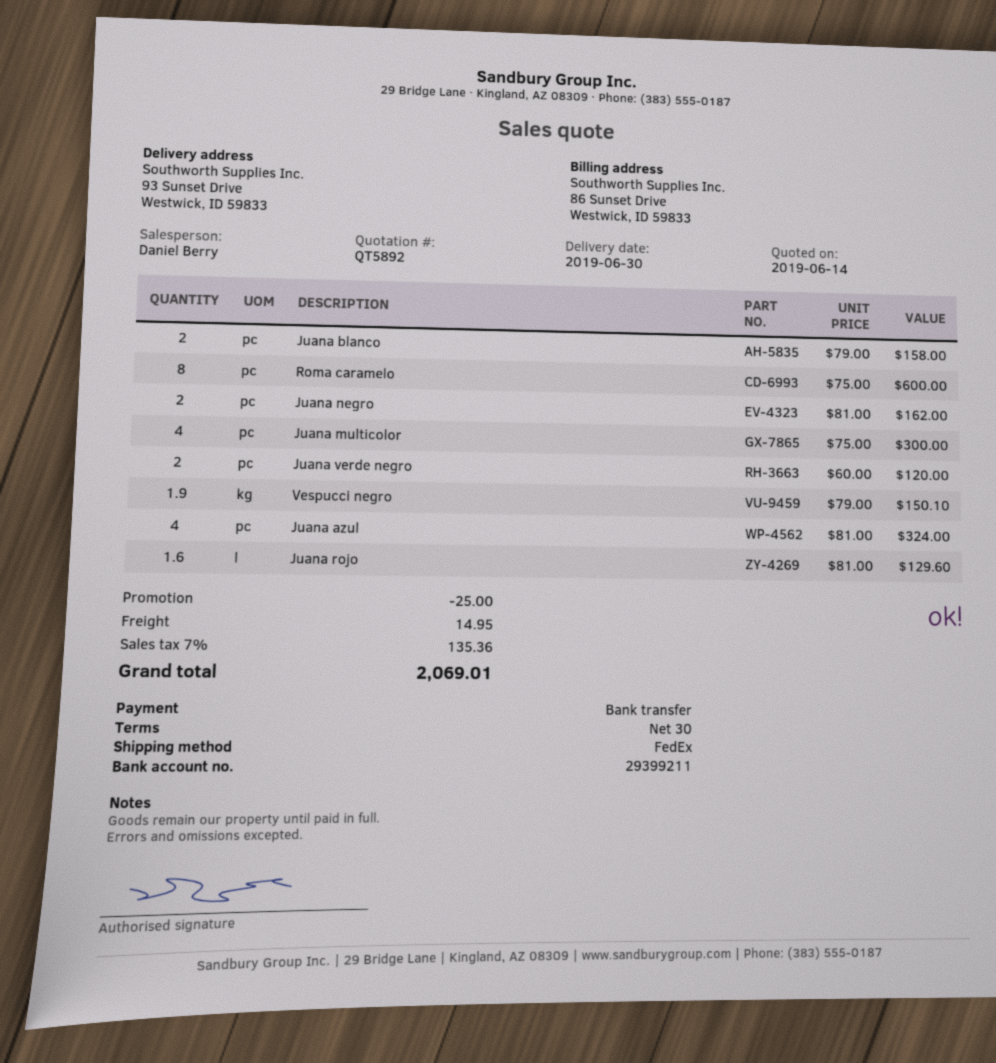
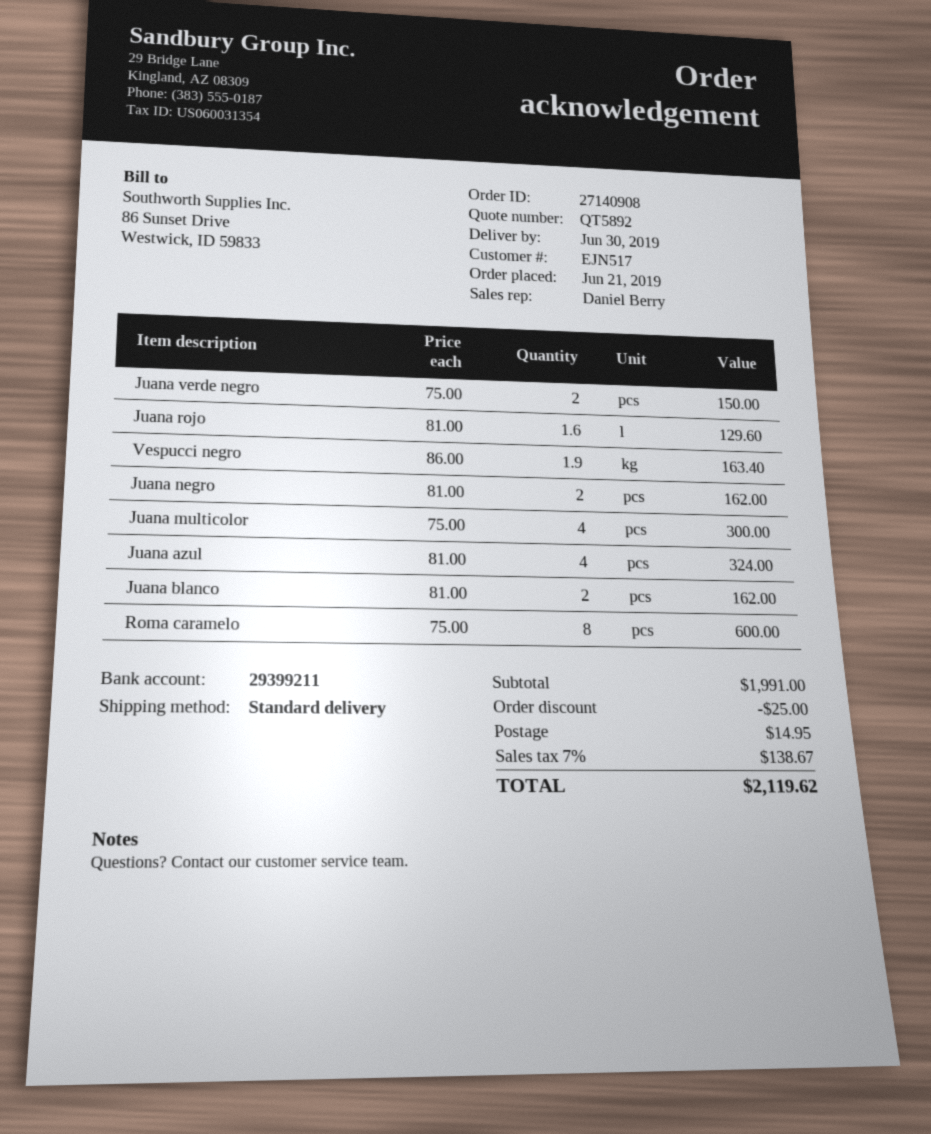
shipping method: FedEx -> standard
Juana blanco: 2 x 79.00 = 158.00 -> 2 x 81.00 = 162.00
Juana verde negro: 2 x 60.00 = 120.00 -> 2 x 75.00 = 150.00
Vespucci negro: 1.9 x 79.00 = 150.10 -> 1.9 x 86.00 = 163.40
tax: 7% = 135.36 -> 7% = 138.67
total: 2069.01 -> 2119.62

